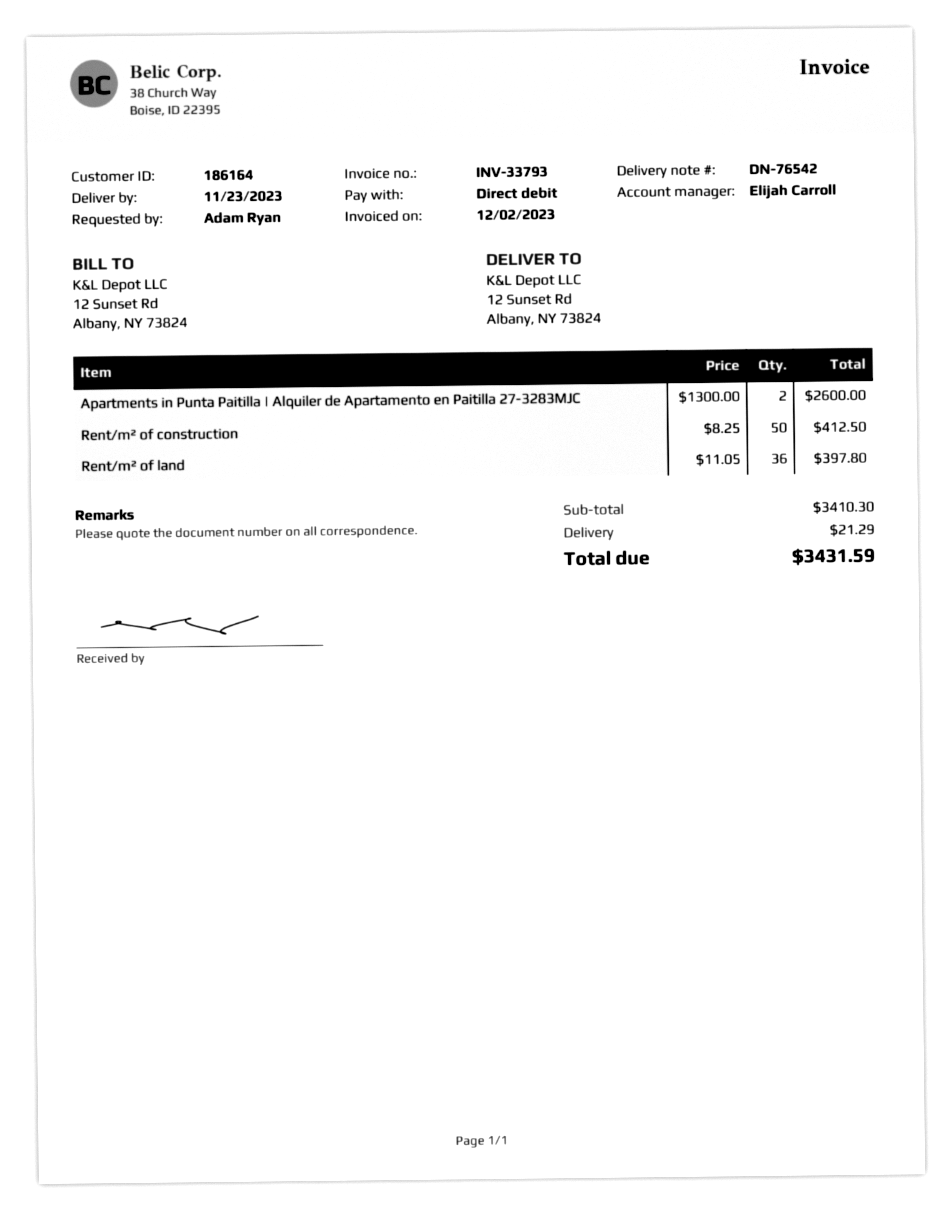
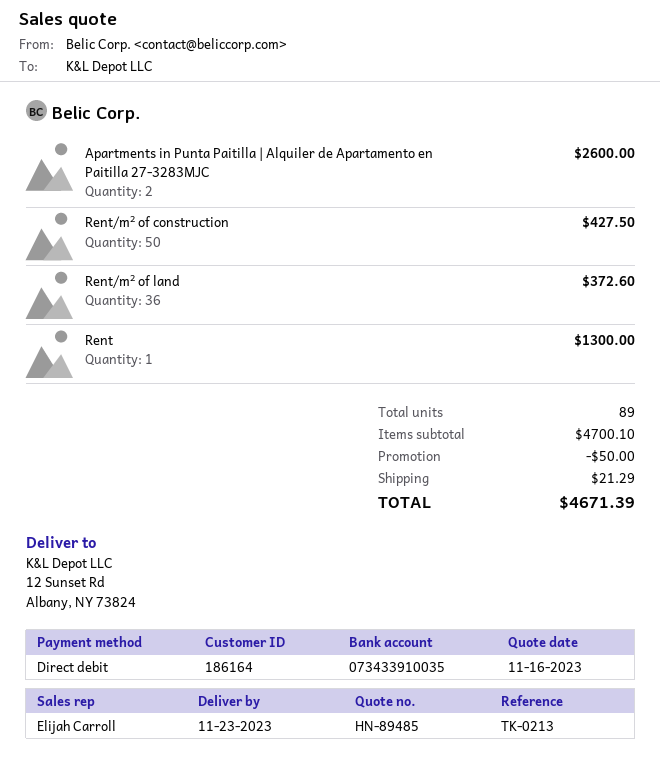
Rent/m² of construction: 50 for 412.50 -> 50 for 427.50
Rent/m² of land: 36 for 397.80 -> 36 for 372.60
Rent: none -> 1 for 1300.00
subtotal: 3410.30 -> 4700.10
discount: none -> 50.00
total: 3431.59 -> 4671.39

